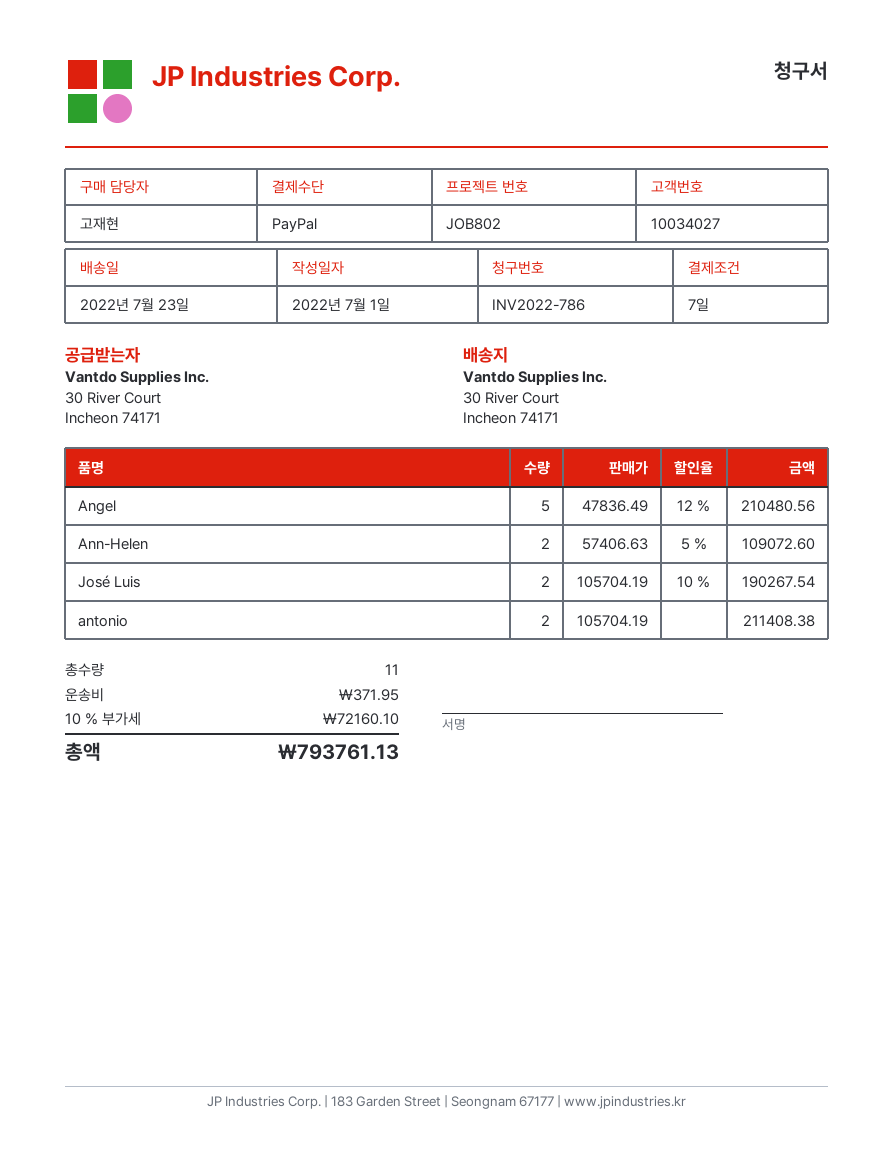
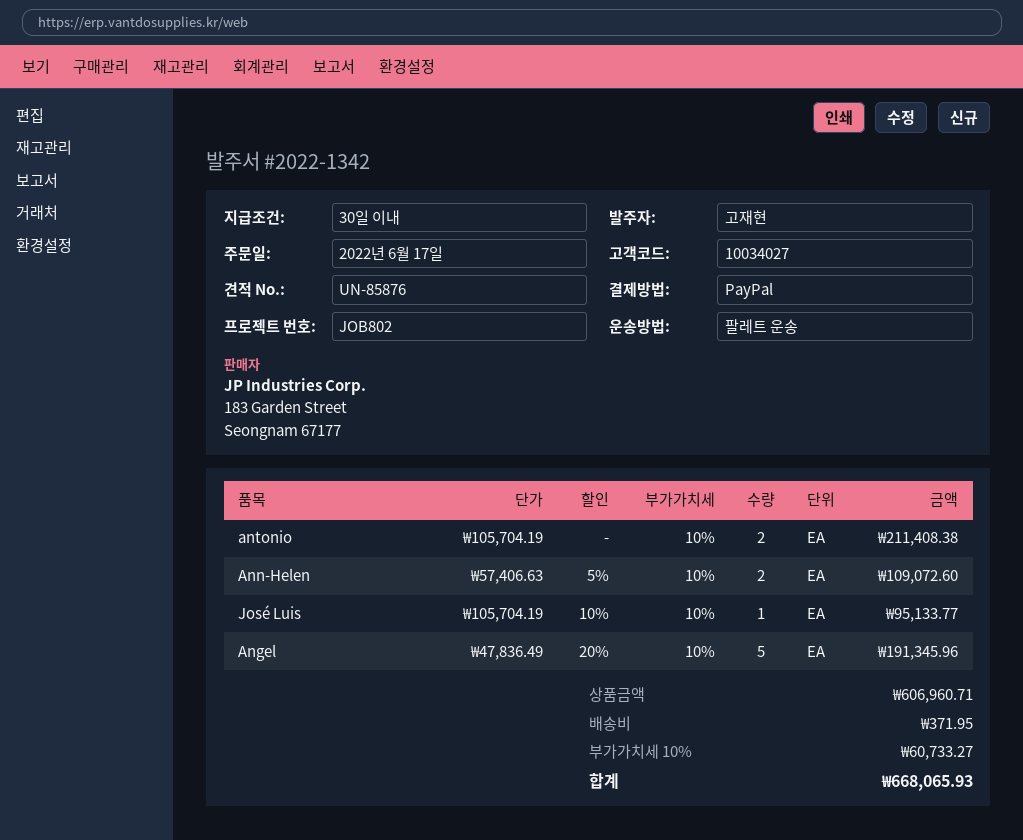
payment terms: 7 days -> 30 days
Angel: 5 x 47836.49 - 12% = 210480.56 -> 5 x 47836.49 - 20% = 191345.96
José Luis: 2 x 105704.19 - 10% = 190267.54 -> 1 x 105704.19 - 10% = 95133.77
tax: 10% = 72160.10 -> 10% = 60733.27
total: 793761.13 -> 668065.93

